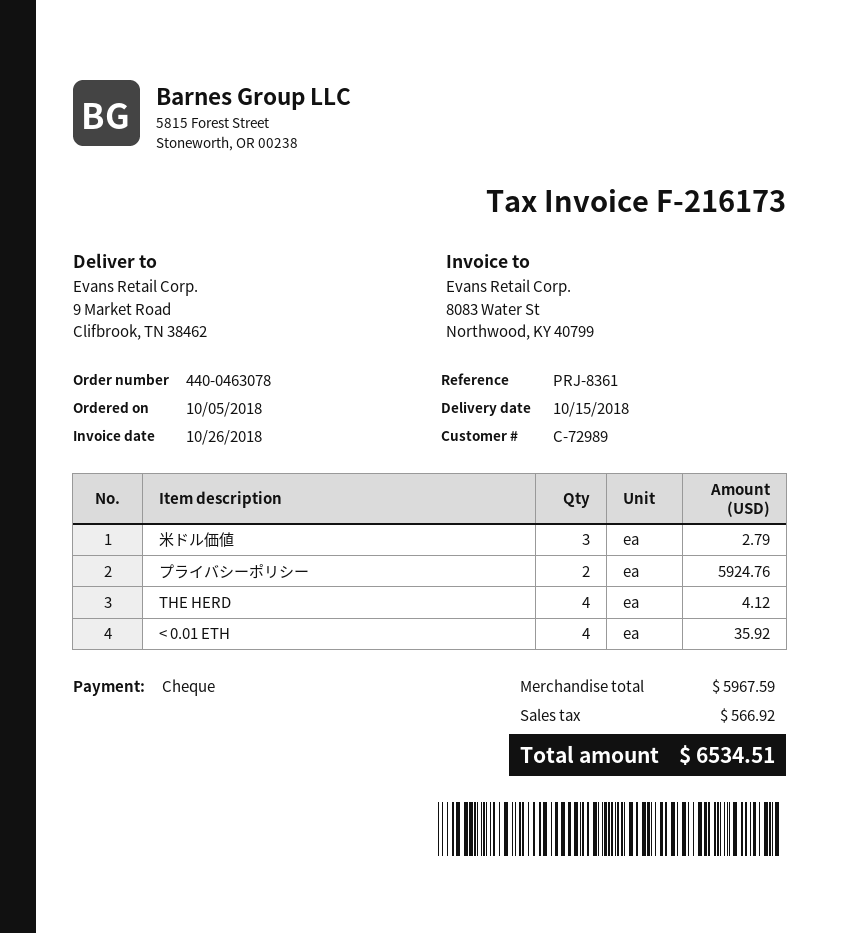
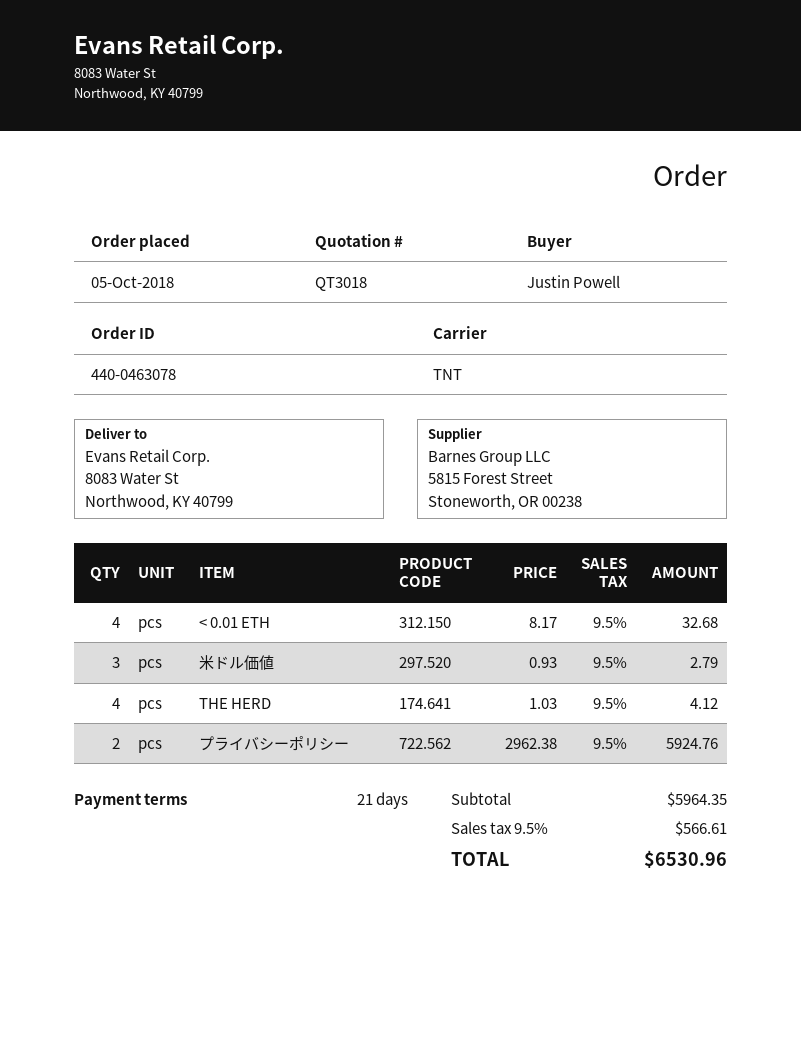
ship to: 9 Market Road, Clifbrook, TN 38462 -> 8083 Water St, Northwood, KY 40799
< 0.01 ETH: 4 for 35.92 -> 4 for 32.68
subtotal: 5967.59 -> 5964.35
tax: 566.92 -> 566.61
total: 6534.51 -> 6530.96

